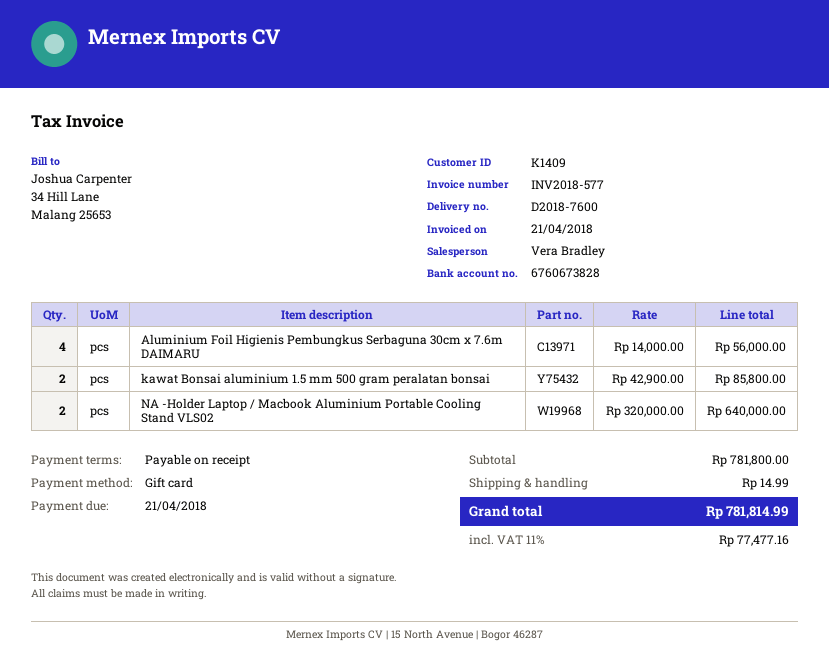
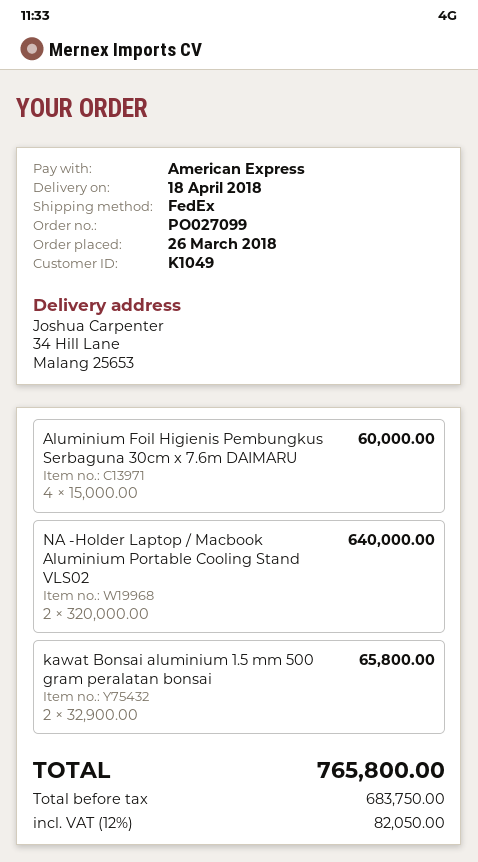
customer number: K1409 -> K1049
payment method: gift card -> American Express
Aluminium Foil Higienis Pembungkus Serbaguna 30cm x 7.6m DAIMARU: 4 x 14000.00 = 56000.00 -> 4 x 15000.00 = 60000.00
kawat Bonsai aluminium 1.5 mm 500 gram peralatan bonsai: 2 x 42900.00 = 85800.00 -> 2 x 32900.00 = 65800.00
shipping: 14.99 -> none
tax: 11% = 77477.16 -> 12% = 82050.00
total: 781814.99 -> 765800.00

